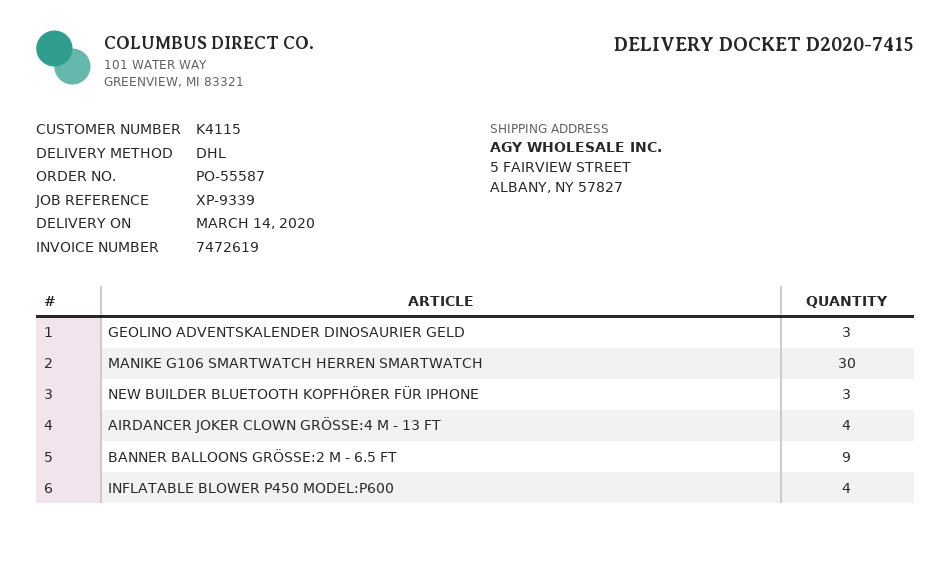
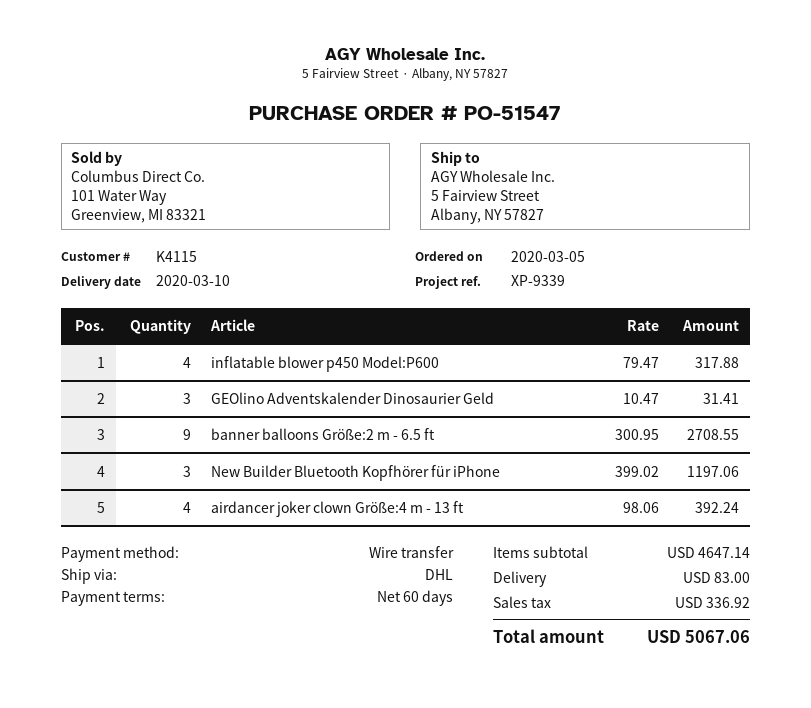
order number: PO-55587 -> PO-51547
delivery date: 2020-03-14 -> 2020-03-10
MANIKE G106 SMARTWATCH HERREN SMARTWATCH: 30 -> none

